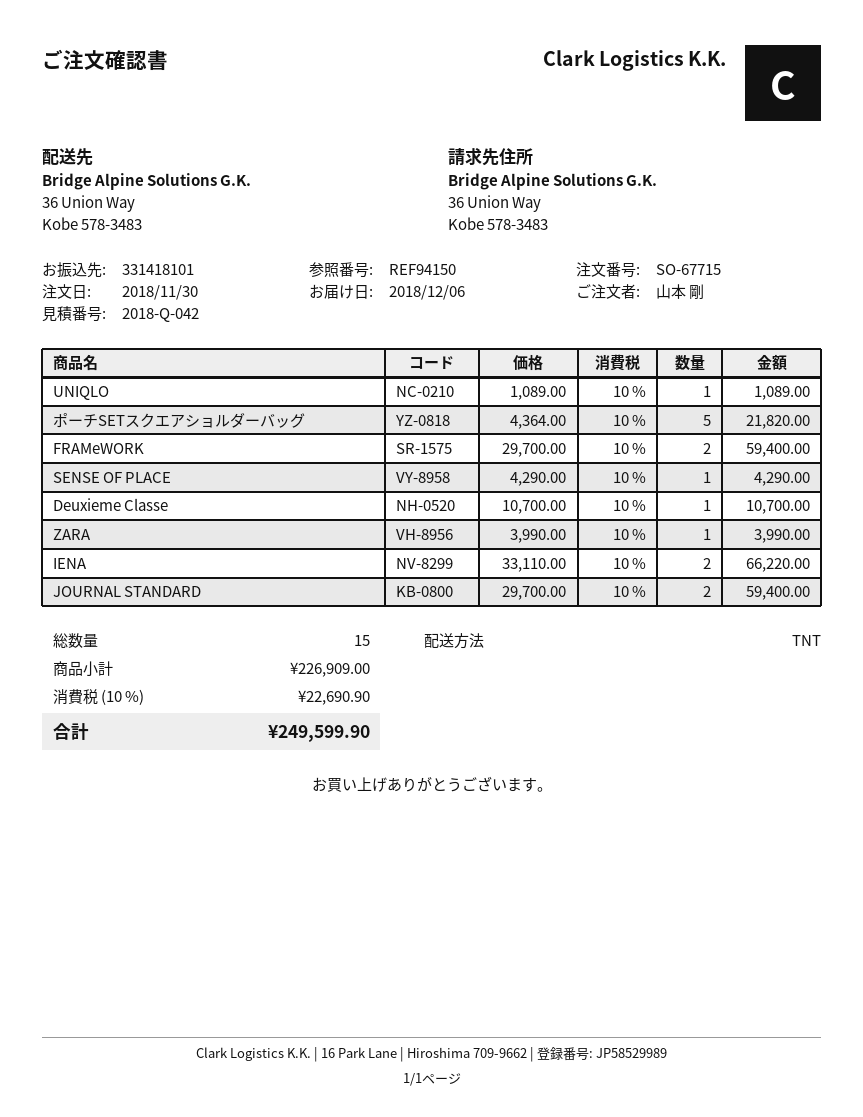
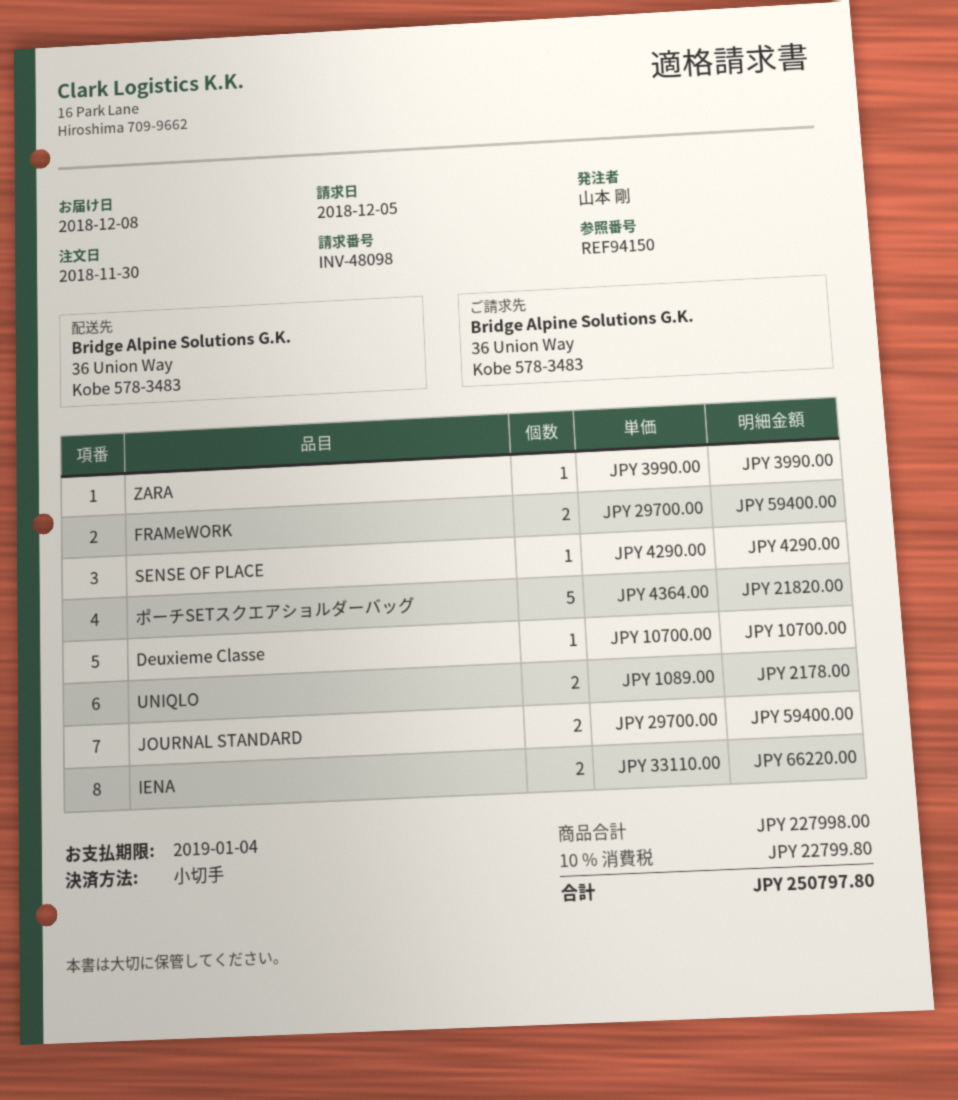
delivery date: 2018-12-06 -> 2018-12-08
UNIQLO: 1 x 1089.00 = 1089.00 -> 2 x 1089.00 = 2178.00
subtotal: 226909.00 -> 227998.00
tax: 10% = 22690.90 -> 10% = 22799.80
total: 249599.90 -> 250797.80

